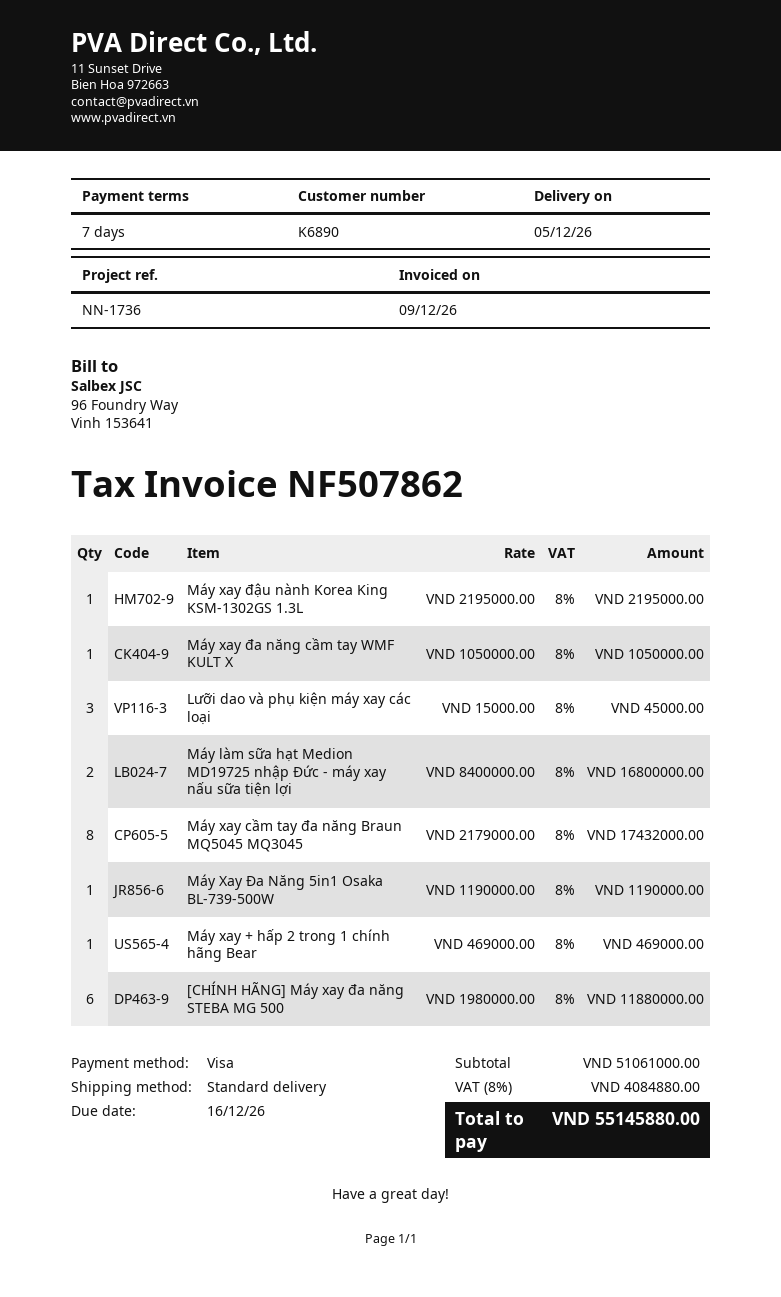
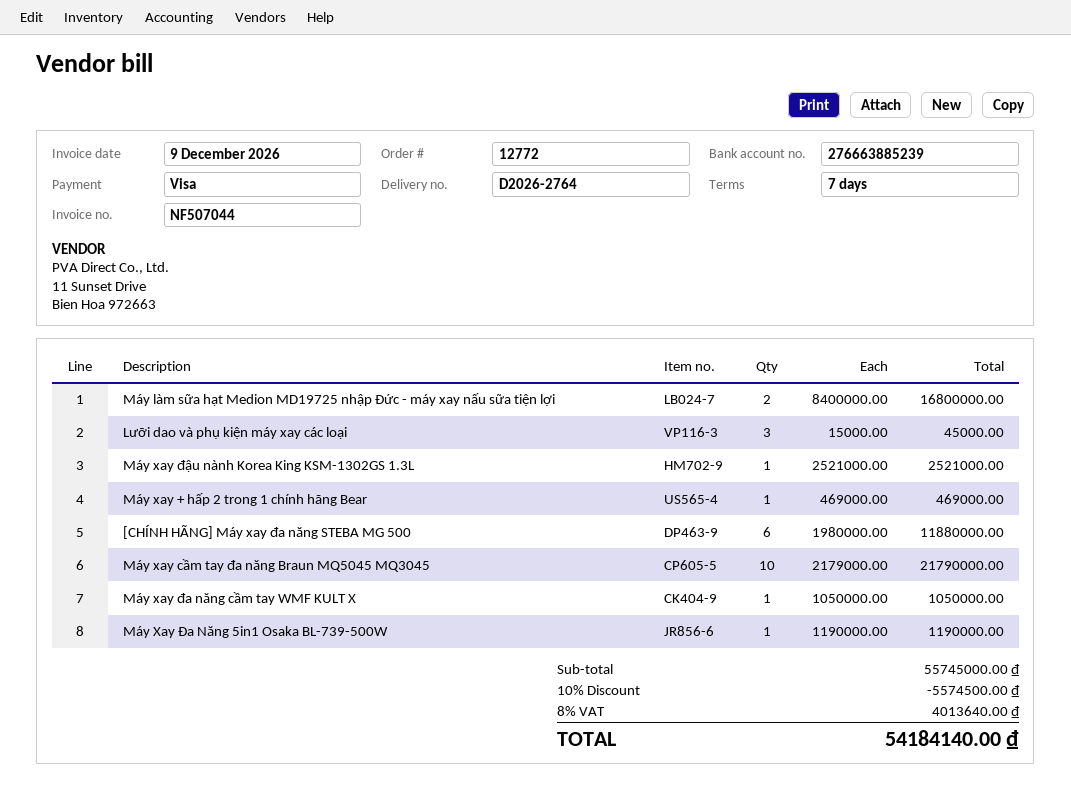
invoice number: NF507862 -> NF507044
Máy xay đậu nành Korea King KSM-1302GS 1.3L: 1 x 2195000.00 = 2195000.00 -> 1 x 2521000.00 = 2521000.00
Máy xay cầm tay đa năng Braun MQ5045 MQ3045: 8 x 2179000.00 = 17432000.00 -> 10 x 2179000.00 = 21790000.00
subtotal: 51061000.00 -> 55745000.00
discount: none -> 10% = 5574500.00
tax: 8% = 4084880.00 -> 8% = 4013640.00
total: 55145880.00 -> 54184140.00

